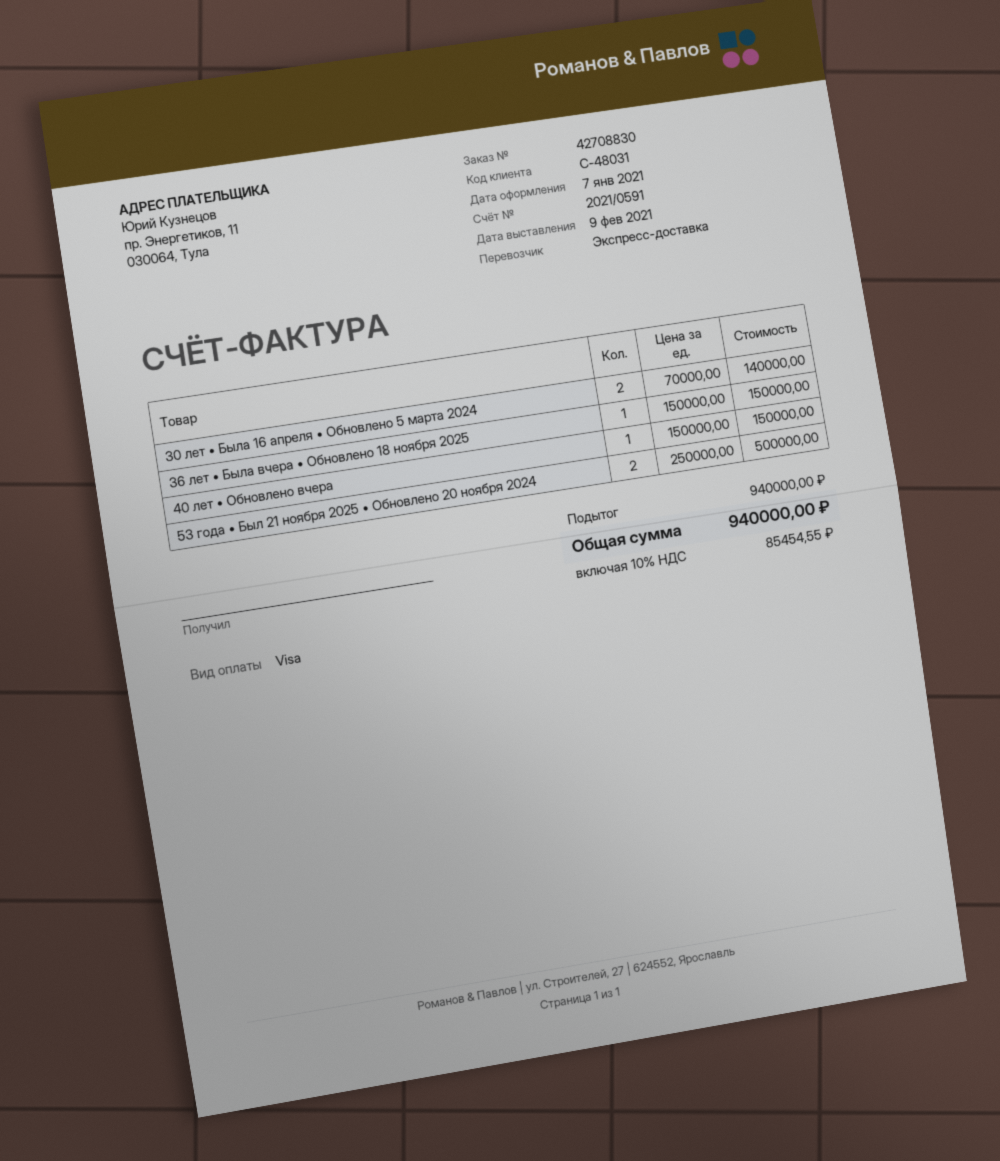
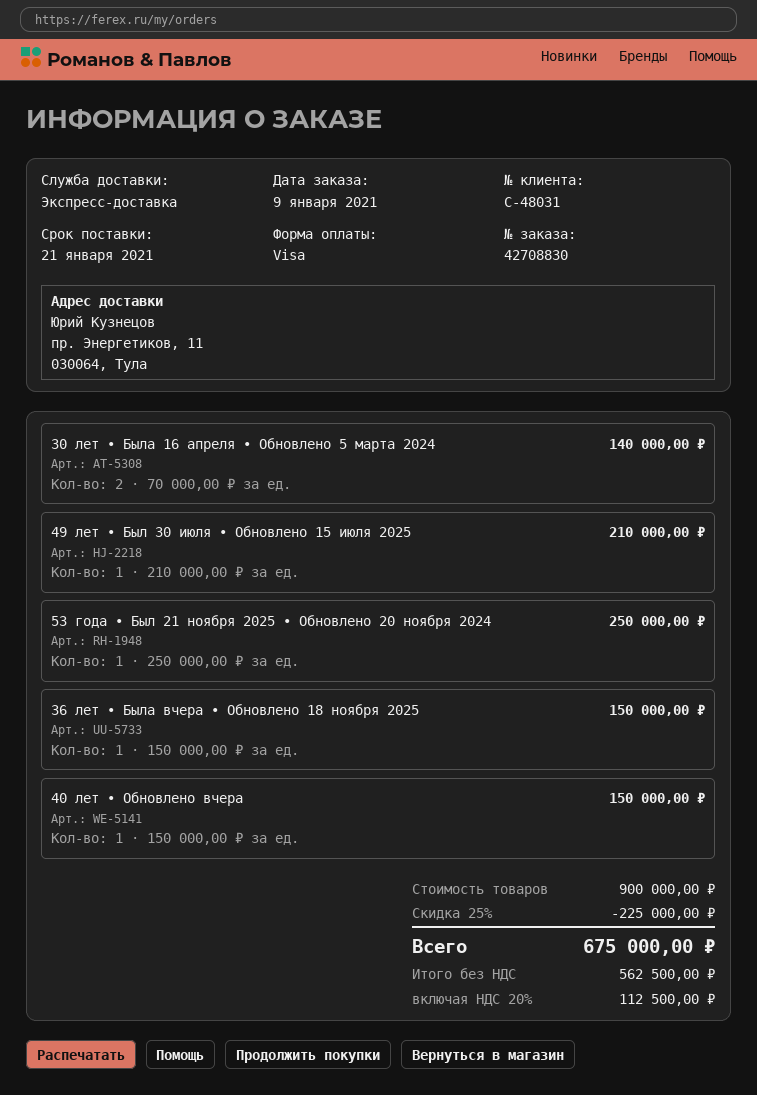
order date: 2021-01-07 -> 2021-01-09
53 года • Был 21 ноября 2025 • Обновлено 20 ноября 2024: 2 x 250000.00 = 500000.00 -> 1 x 250000.00 = 250000.00
49 лет • Был 30 июля • Обновлено 15 июля 2025: none -> 1 x 210000.00 = 210000.00
subtotal: 940000.00 -> 900000.00
discount: none -> 25% = 225000.00
tax: 10% = 85454.55 -> 20% = 112500.00
total: 940000.00 -> 675000.00

